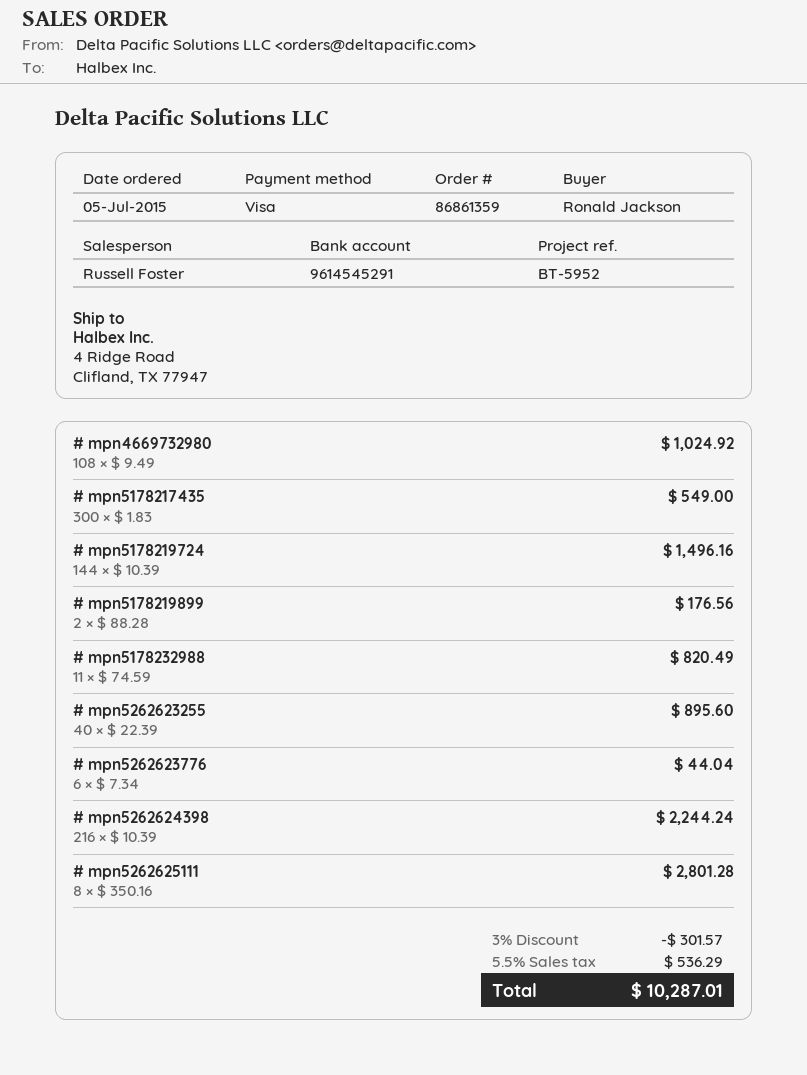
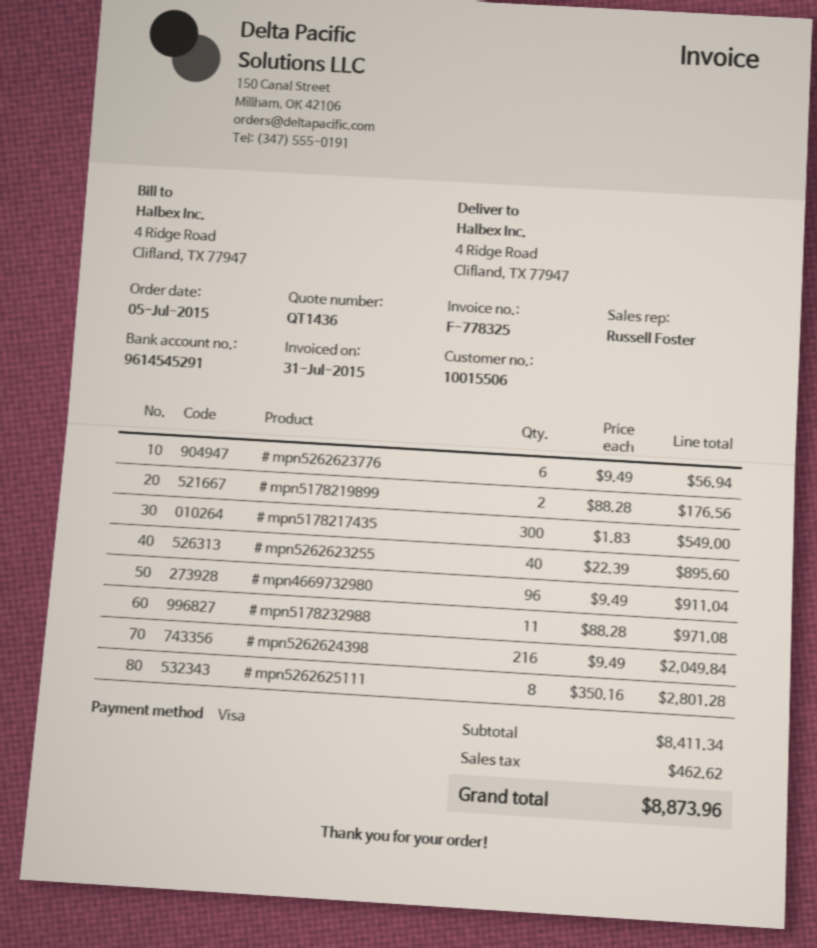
# mpn4669732980: 108 x 9.49 = 1024.92 -> 96 x 9.49 = 911.04
# mpn5178219724: 144 x 10.39 = 1496.16 -> none
# mpn5178232988: 11 x 74.59 = 820.49 -> 11 x 88.28 = 971.08
# mpn5262623776: 6 x 7.34 = 44.04 -> 6 x 9.49 = 56.94
# mpn5262624398: 216 x 10.39 = 2244.24 -> 216 x 9.49 = 2049.84
discount: 3% = 301.57 -> none
tax: 536.29 -> 462.62
total: 10287.01 -> 8873.96

